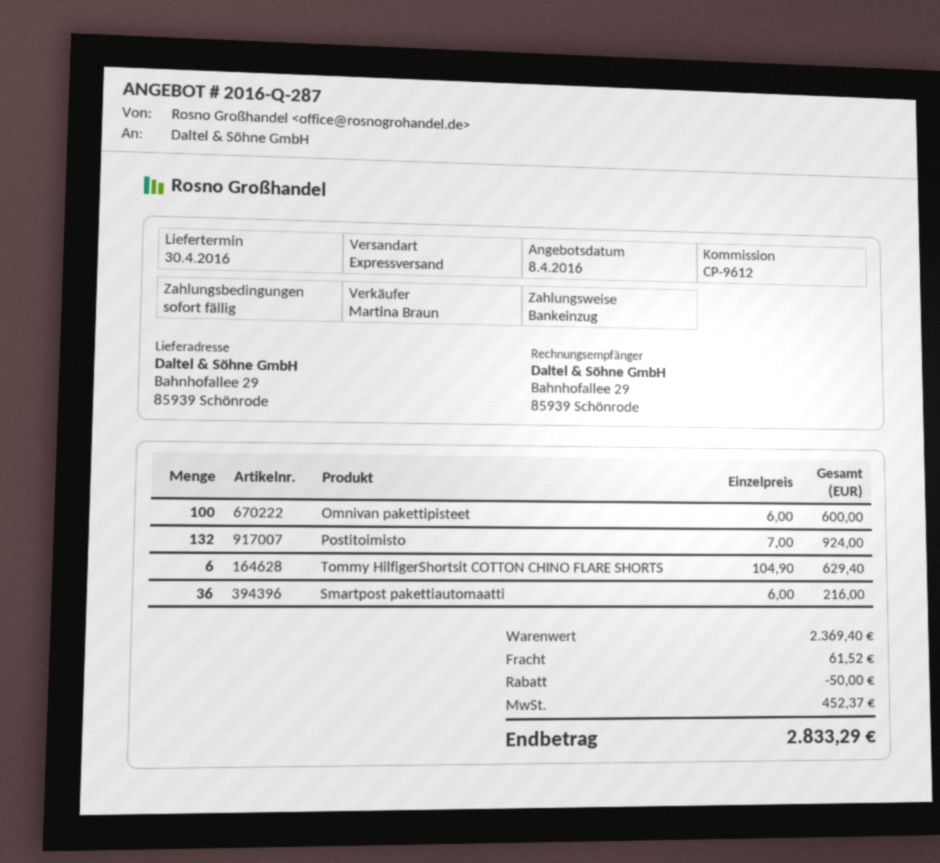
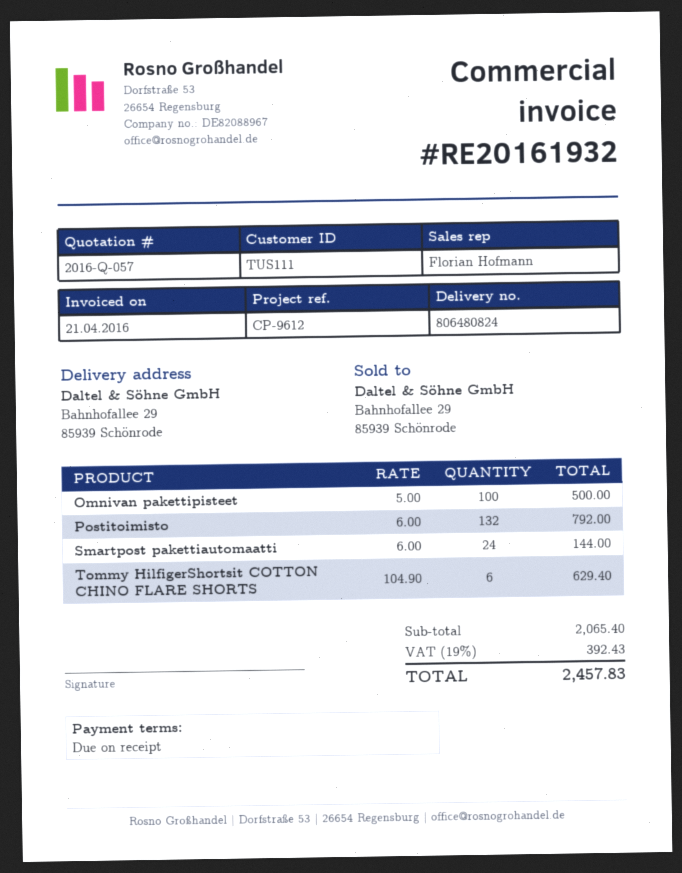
quote number: 2016-Q-287 -> 2016-Q-057
sales rep: Martina Braun -> Florian Hofmann
Omnivan pakettipisteet: 100 x 6.00 = 600.00 -> 100 x 5.00 = 500.00
Postitoimisto: 132 x 7.00 = 924.00 -> 132 x 6.00 = 792.00
Smartpost pakettiautomaatti: 36 x 6.00 = 216.00 -> 24 x 6.00 = 144.00
subtotal: 2369.40 -> 2065.40
discount: 50.00 -> none
shipping: 61.52 -> none
tax: 452.37 -> 392.43
total: 2833.29 -> 2457.83

